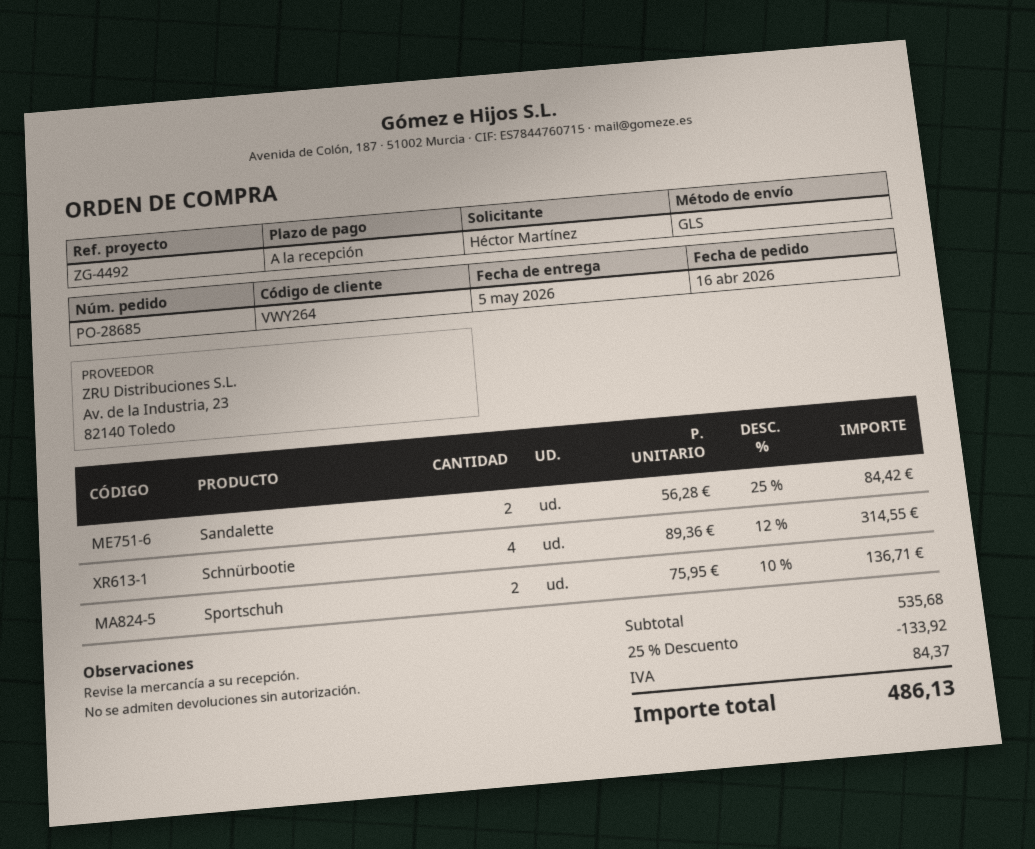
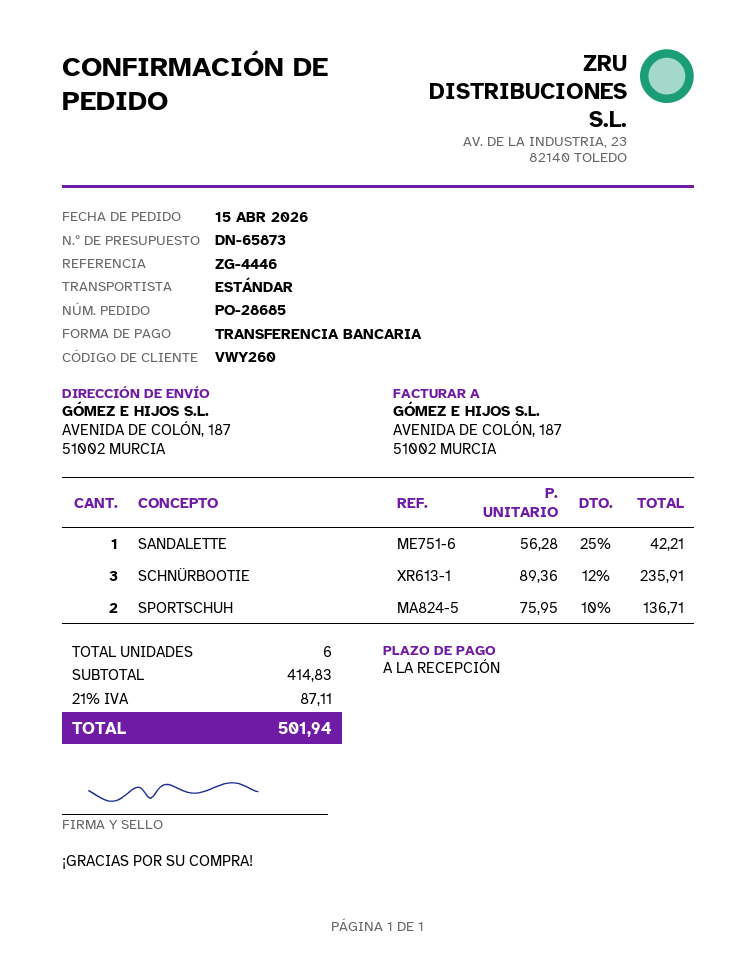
order date: 2026-04-16 -> 2026-04-15
customer number: VWY264 -> VWY260
reference: ZG-4492 -> ZG-4446
shipping method: GLS -> standard
Sandalette: 2 x 56.28 - 25% = 84.42 -> 1 x 56.28 - 25% = 42.21
Schnürbootie: 4 x 89.36 - 12% = 314.55 -> 3 x 89.36 - 12% = 235.91
subtotal: 535.68 -> 414.83
discount: 25% = 133.92 -> none
tax: 84.37 -> 87.11
total: 486.13 -> 501.94

